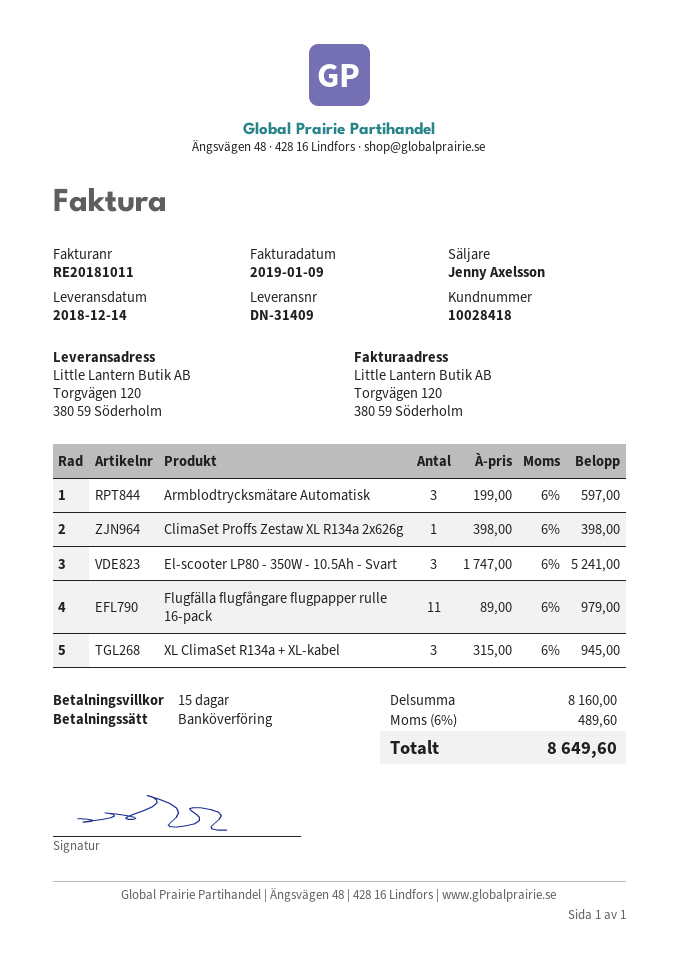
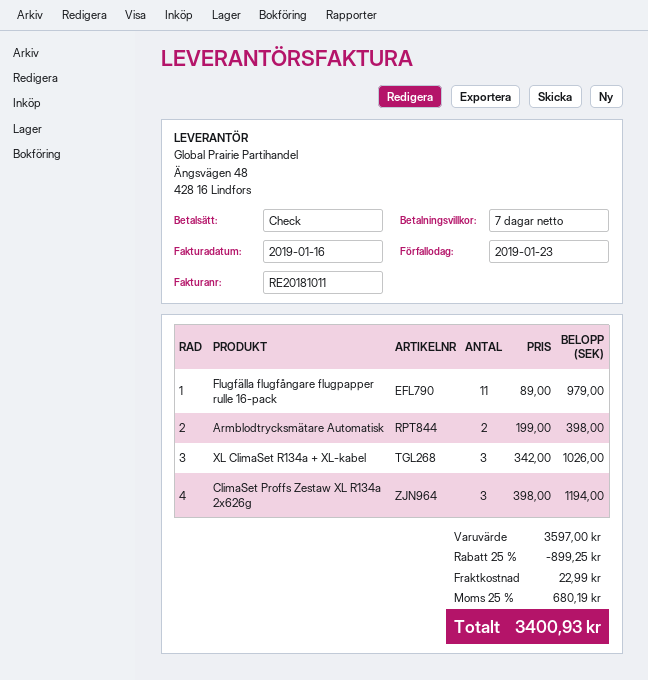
invoice date: 2019-01-09 -> 2019-01-16
payment terms: 15 days -> 7 days
payment method: bank transfer -> cheque
Armblodtrycksmätare Automatisk: 3 x 199.00 = 597.00 -> 2 x 199.00 = 398.00
ClimaSet Proffs Zestaw XL R134a 2x626g: 1 x 398.00 = 398.00 -> 3 x 398.00 = 1194.00
El-scooter LP80 - 350W - 10.5Ah - Svart: 3 x 1747.00 = 5241.00 -> none
XL ClimaSet R134a + XL-kabel: 3 x 315.00 = 945.00 -> 3 x 342.00 = 1026.00
subtotal: 8160.00 -> 3597.00
discount: none -> 25% = 899.25
shipping: none -> 22.99
tax: 6% = 489.60 -> 25% = 680.19
total: 8649.60 -> 3400.93

